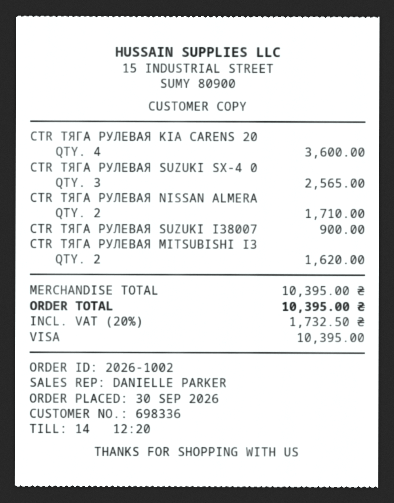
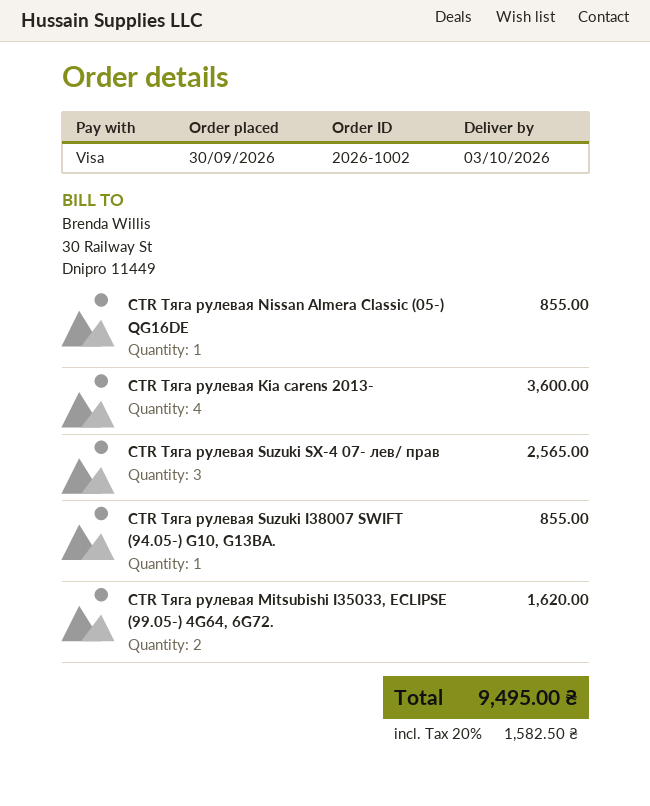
CTR ТЯГА РУЛЕВАЯ NISSAN ALMERA: 2 for 1710.00 -> 1 for 855.00
CTR ТЯГА РУЛЕВАЯ SUZUKI I38007: 1 for 900.00 -> 1 for 855.00
tax: 20% = 1732.50 -> 20% = 1582.50
total: 10395.00 -> 9495.00

